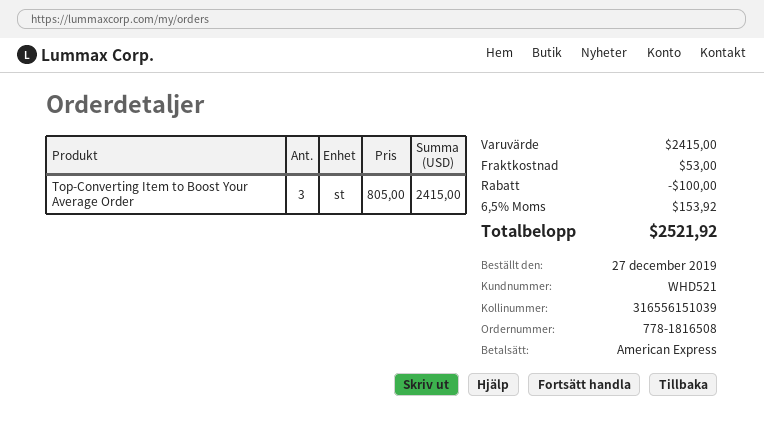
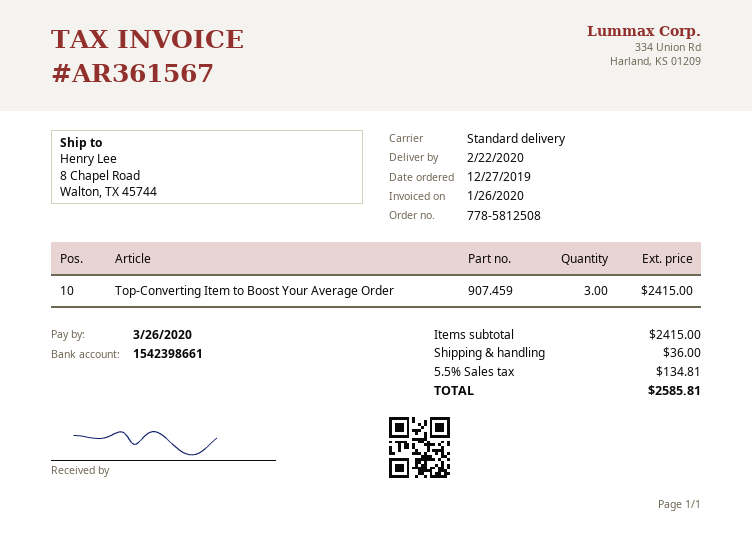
order number: 778-1816508 -> 778-5812508
discount: 100.00 -> none
shipping: 53.00 -> 36.00
tax: 6.5% = 153.92 -> 5.5% = 134.81
total: 2521.92 -> 2585.81

